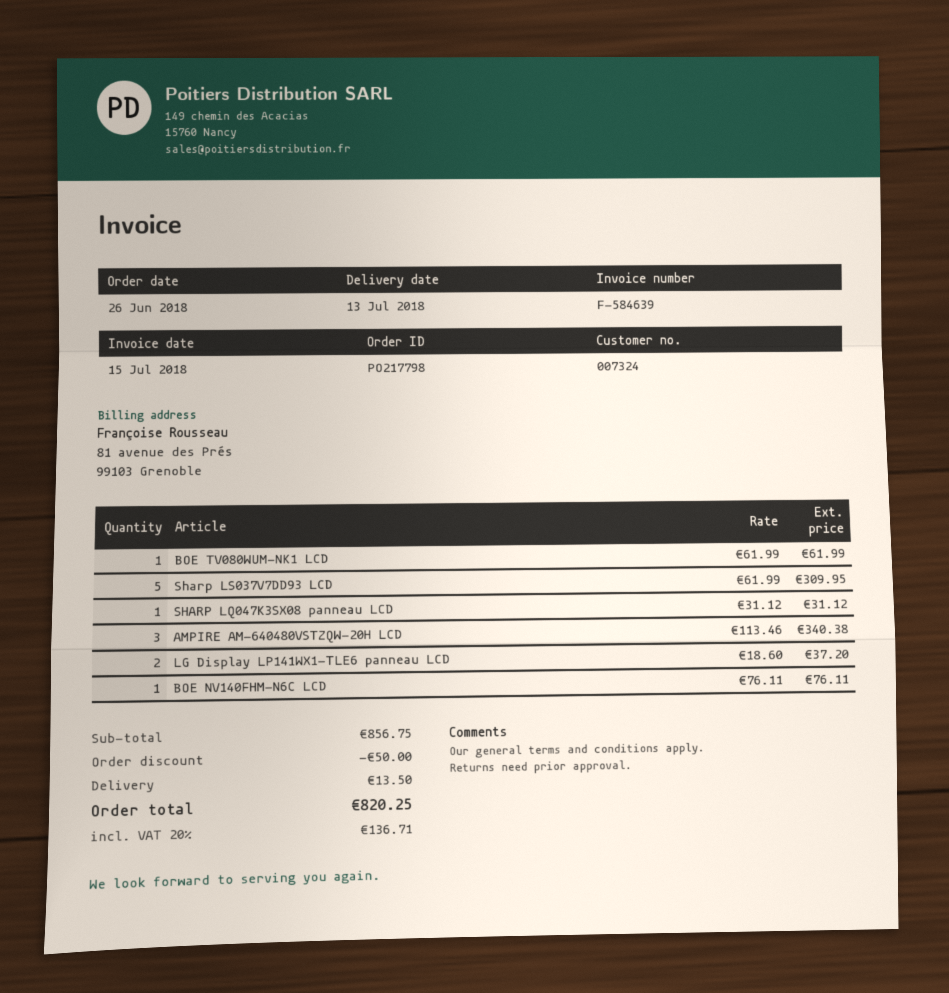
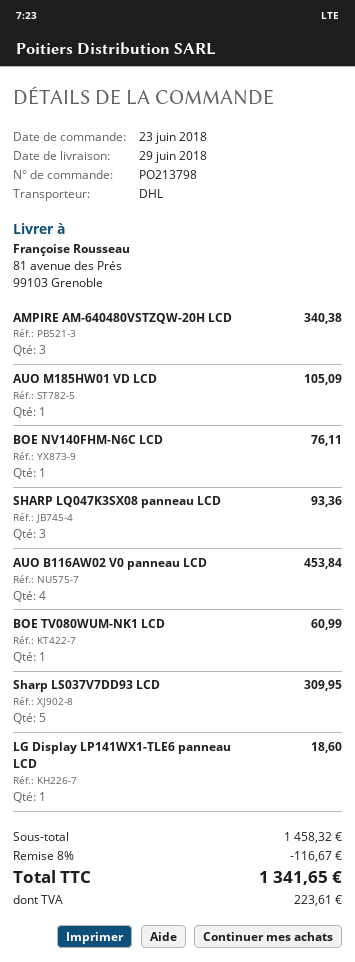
order number: PO217798 -> PO213798
order date: 2018-06-26 -> 2018-06-23
delivery date: 2018-07-13 -> 2018-06-29
BOE TV080WUM-NK1 LCD: 1 for 61.99 -> 1 for 60.99
SHARP LQ047K3SX08 panneau LCD: 1 for 31.12 -> 3 for 93.36
LG Display LP141WX1-TLE6 panneau LCD: 2 for 37.20 -> 1 for 18.60
AUO M185HW01 VD LCD: none -> 1 for 105.09
AUO B116AW02 V0 panneau LCD: none -> 4 for 453.84
subtotal: 856.75 -> 1458.32
discount: 50.00 -> 116.67
shipping: 13.50 -> none
tax: 136.71 -> 223.61
total: 820.25 -> 1341.65

